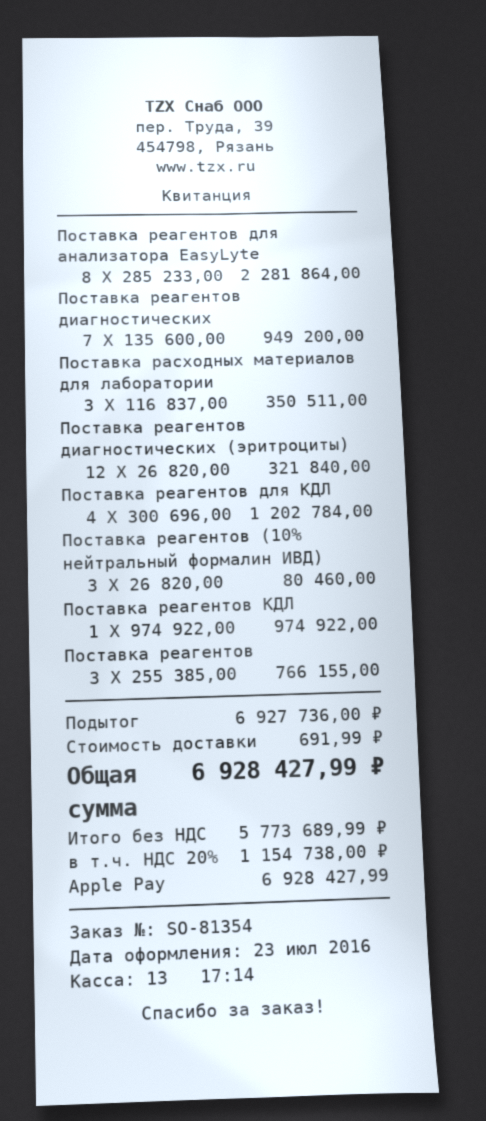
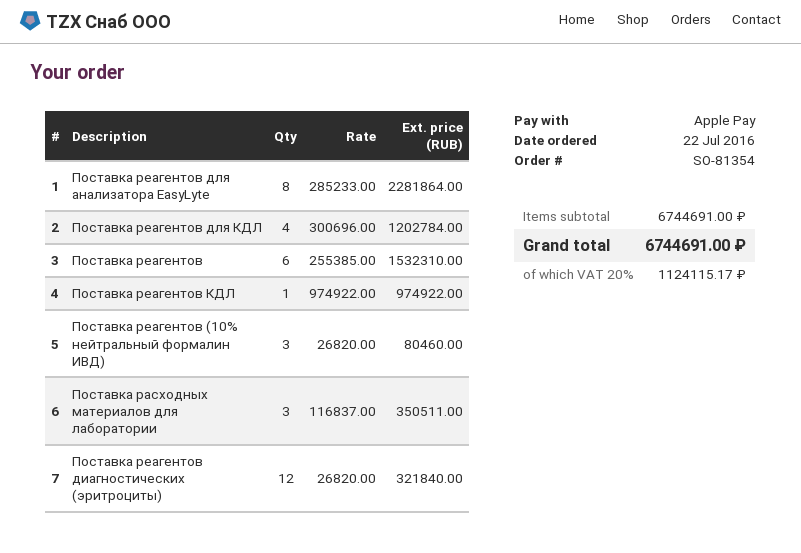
order date: 2016-07-23 -> 2016-07-22
Поставка реагентов диагностических: 7 x 135600.00 = 949200.00 -> none
Поставка реагентов: 3 x 255385.00 = 766155.00 -> 6 x 255385.00 = 1532310.00
subtotal: 6927736.00 -> 6744691.00
shipping: 691.99 -> none
tax: 20% = 1154738.00 -> 20% = 1124115.17
total: 6928427.99 -> 6744691.00

